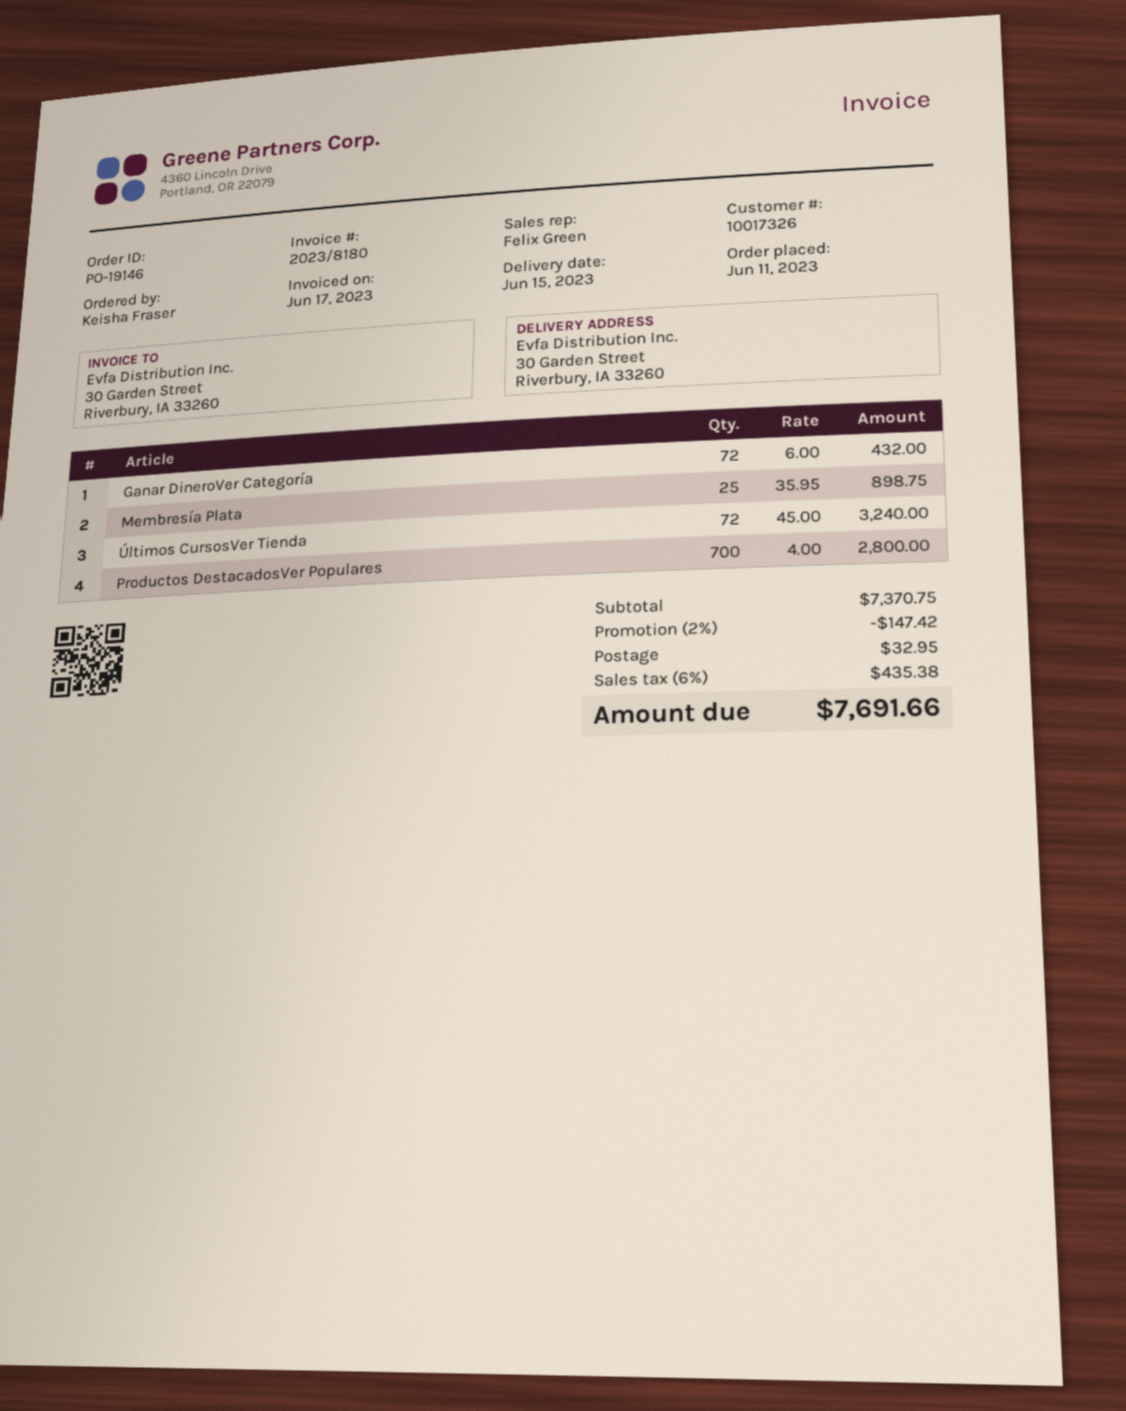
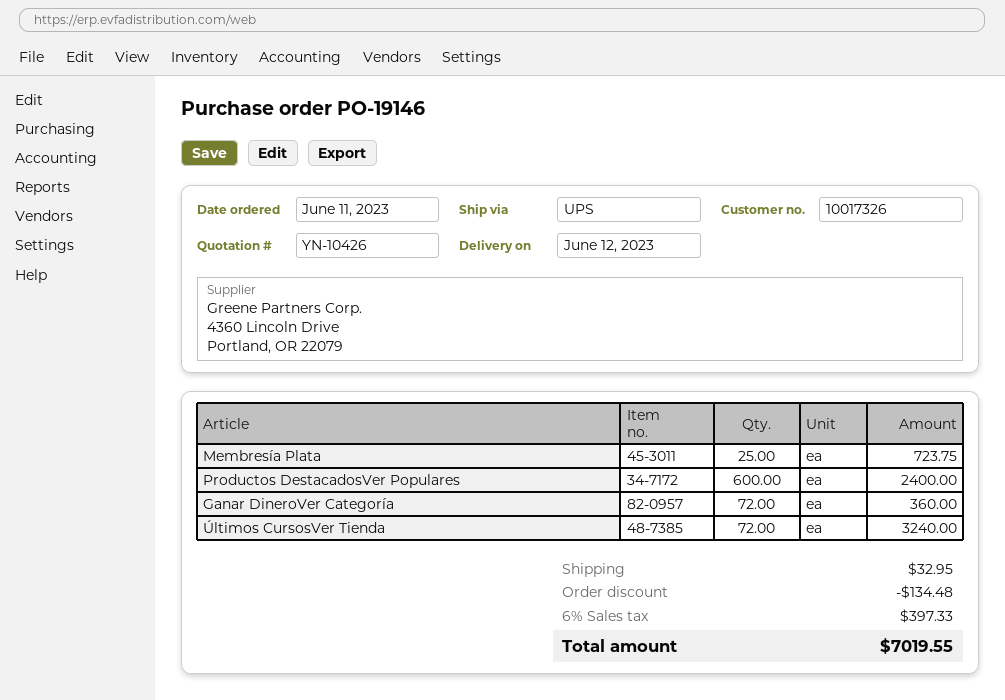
delivery date: 2023-06-15 -> 2023-06-12
Ganar DineroVer Categoría: 72 for 432.00 -> 72 for 360.00
Membresía Plata: 25 for 898.75 -> 25 for 723.75
Productos DestacadosVer Populares: 700 for 2800.00 -> 600 for 2400.00
discount: 147.42 -> 134.48
tax: 6% = 435.38 -> 6% = 397.33
total: 7691.66 -> 7019.55

